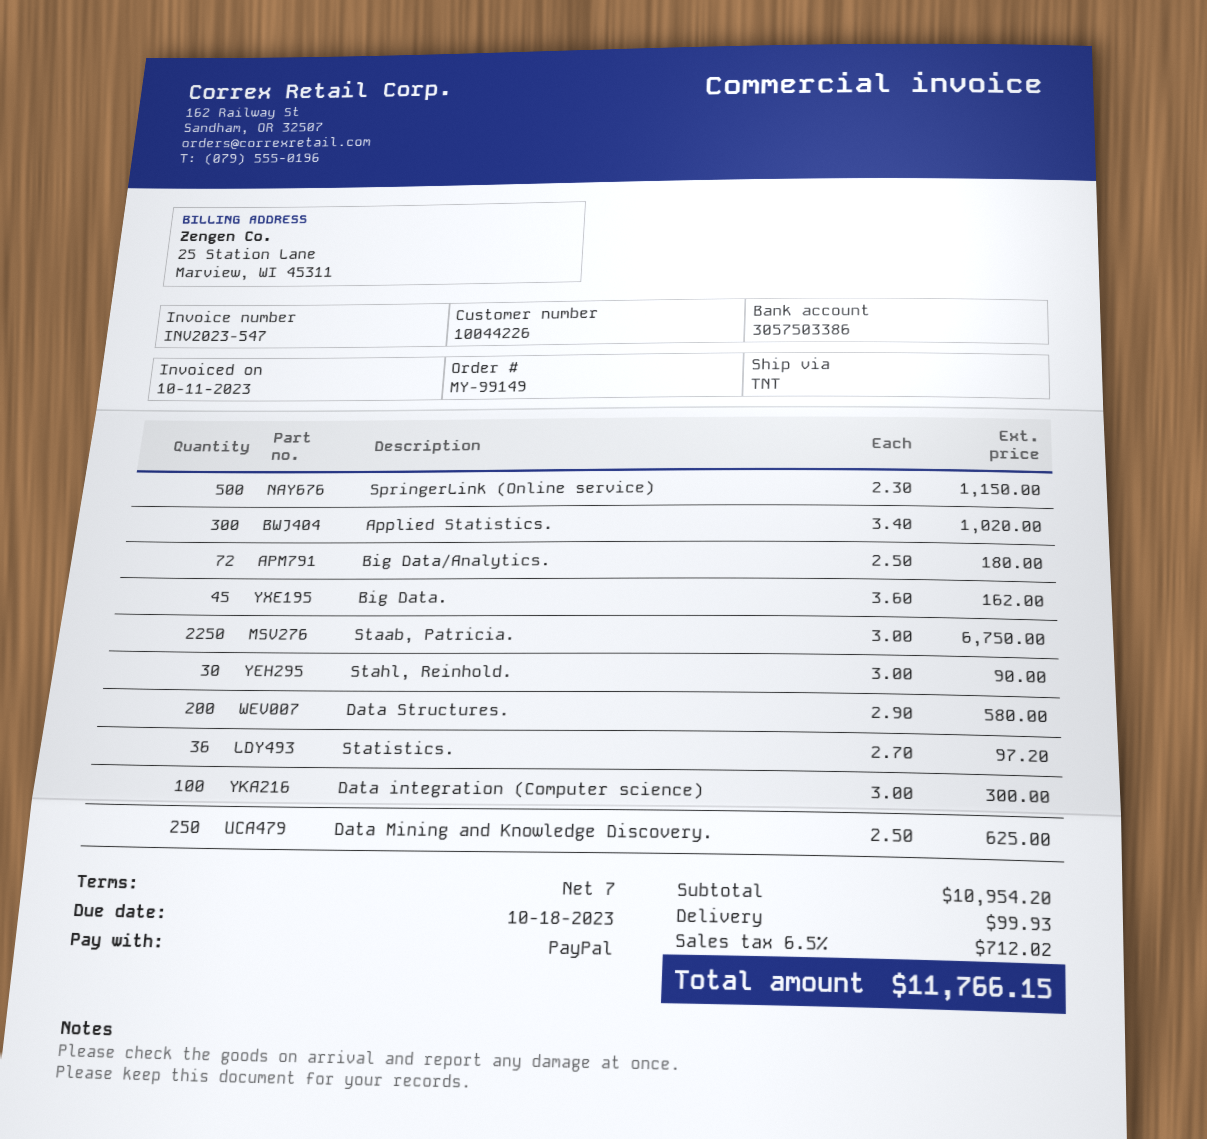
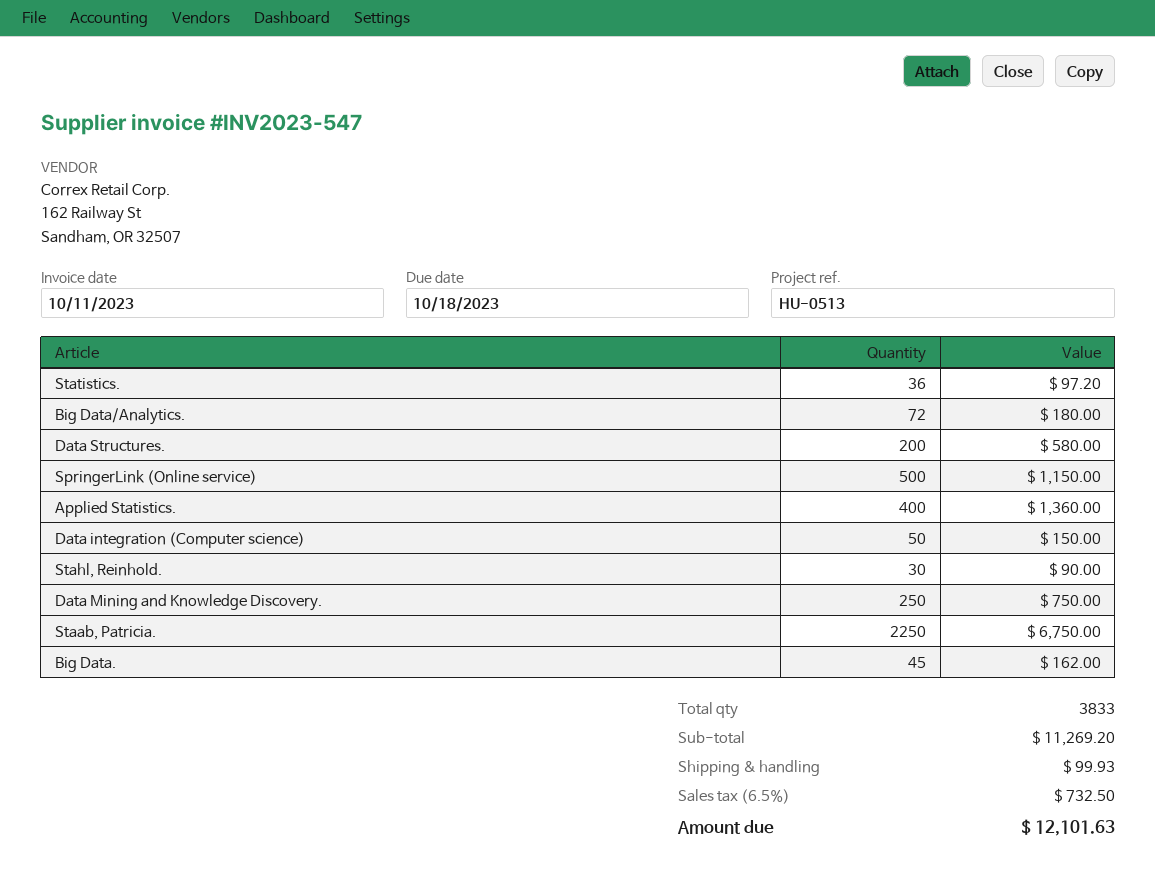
Applied Statistics.: 300 for 1020.00 -> 400 for 1360.00
Data integration (Computer science): 100 for 300.00 -> 50 for 150.00
Data Mining and Knowledge Discovery.: 250 for 625.00 -> 250 for 750.00
subtotal: 10954.20 -> 11269.20
tax: 6.5% = 712.02 -> 6.5% = 732.50
total: 11766.15 -> 12101.63

